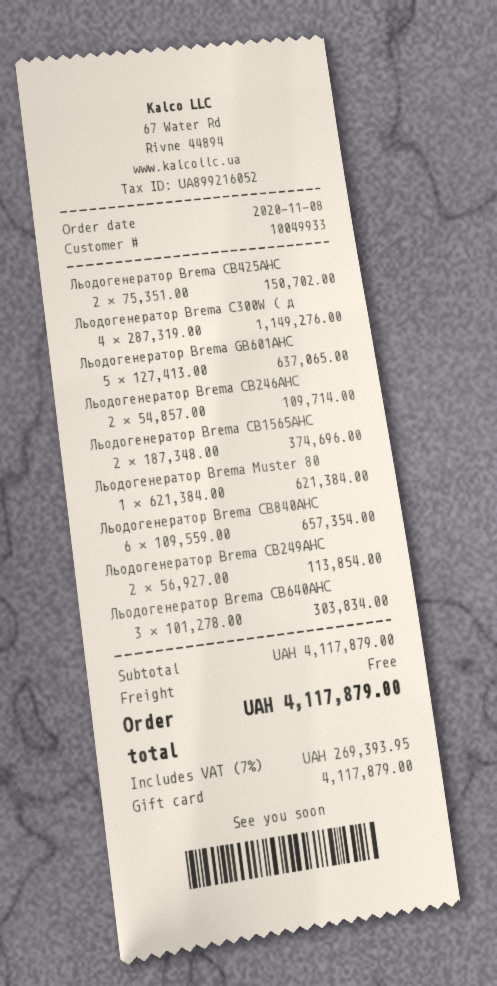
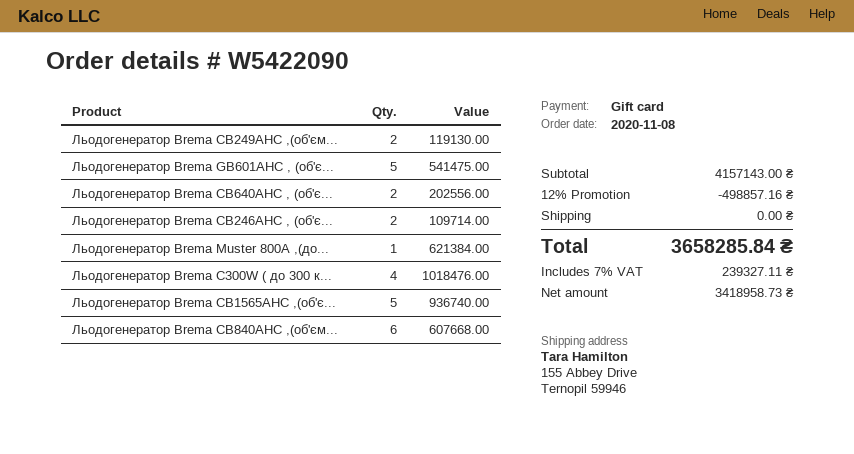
Льодогенератор Brema CB425AHC: 2 for 150702.00 -> none
Льодогенератор Brema C300W ( д: 4 for 1149276.00 -> 4 for 1018476.00
Льодогенератор Brema GB601AHC: 5 for 637065.00 -> 5 for 541475.00
Льодогенератор Brema CB1565AHC: 2 for 374696.00 -> 5 for 936740.00
Льодогенератор Brema CB840AHC: 6 for 657354.00 -> 6 for 607668.00
Льодогенератор Brema CB249AHC: 2 for 113854.00 -> 2 for 119130.00
Льодогенератор Brema CB640AHC: 3 for 303834.00 -> 2 for 202556.00
subtotal: 4117879.00 -> 4157143.00
discount: none -> 12% = 498857.16
tax: 7% = 269393.95 -> 7% = 239327.11
total: 4117879.00 -> 3658285.84

